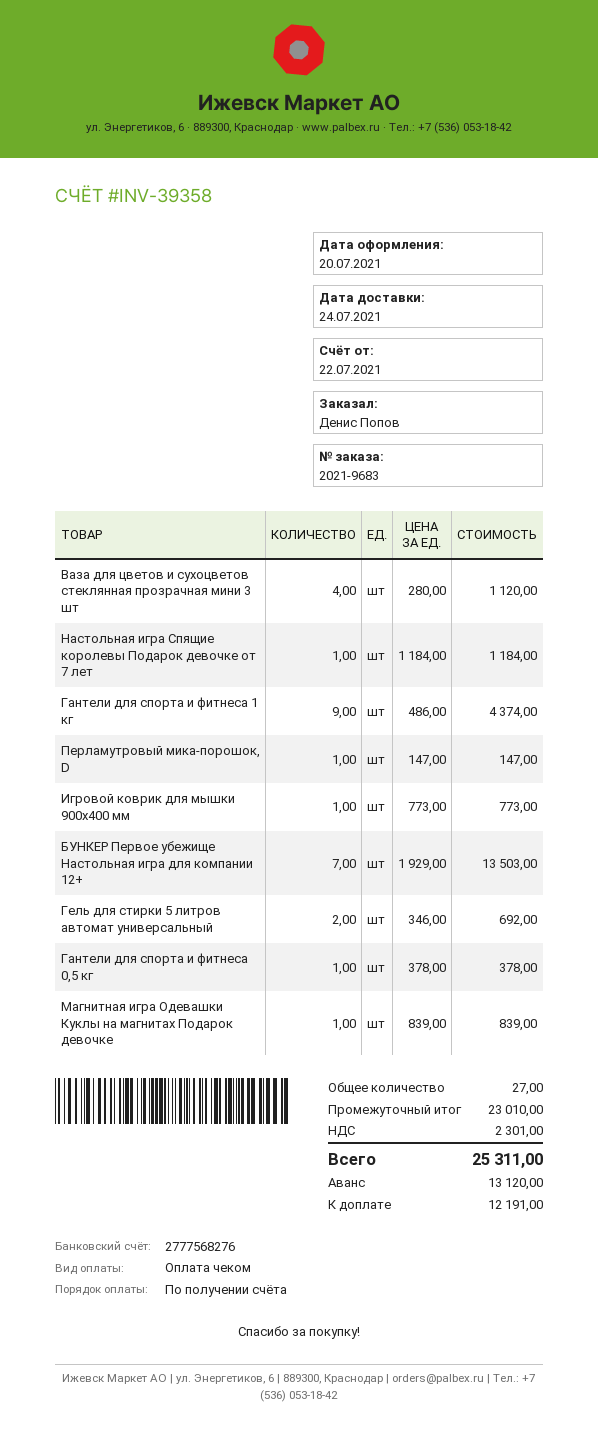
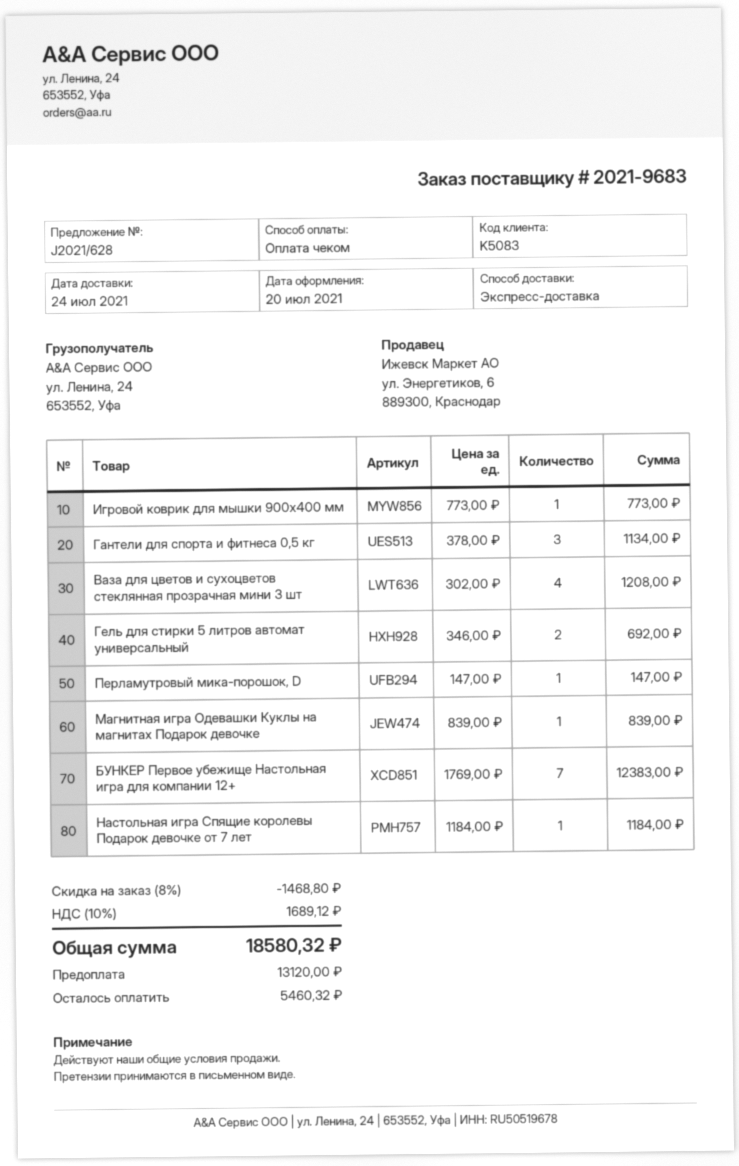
Ваза для цветов и сухоцветов стеклянная прозрачная мини 3 шт: 4 x 280.00 = 1120.00 -> 4 x 302.00 = 1208.00
Гантели для спорта и фитнеса 1 кг: 9 x 486.00 = 4374.00 -> none
БУНКЕР Первое убежище Настольная игра для компании 12+: 7 x 1929.00 = 13503.00 -> 7 x 1769.00 = 12383.00
Гантели для спорта и фитнеса 0,5 кг: 1 x 378.00 = 378.00 -> 3 x 378.00 = 1134.00
discount: none -> 8% = 1468.80
tax: 2301.00 -> 1689.12
total: 25311.00 -> 18580.32
balance: 12191.00 -> 5460.32

